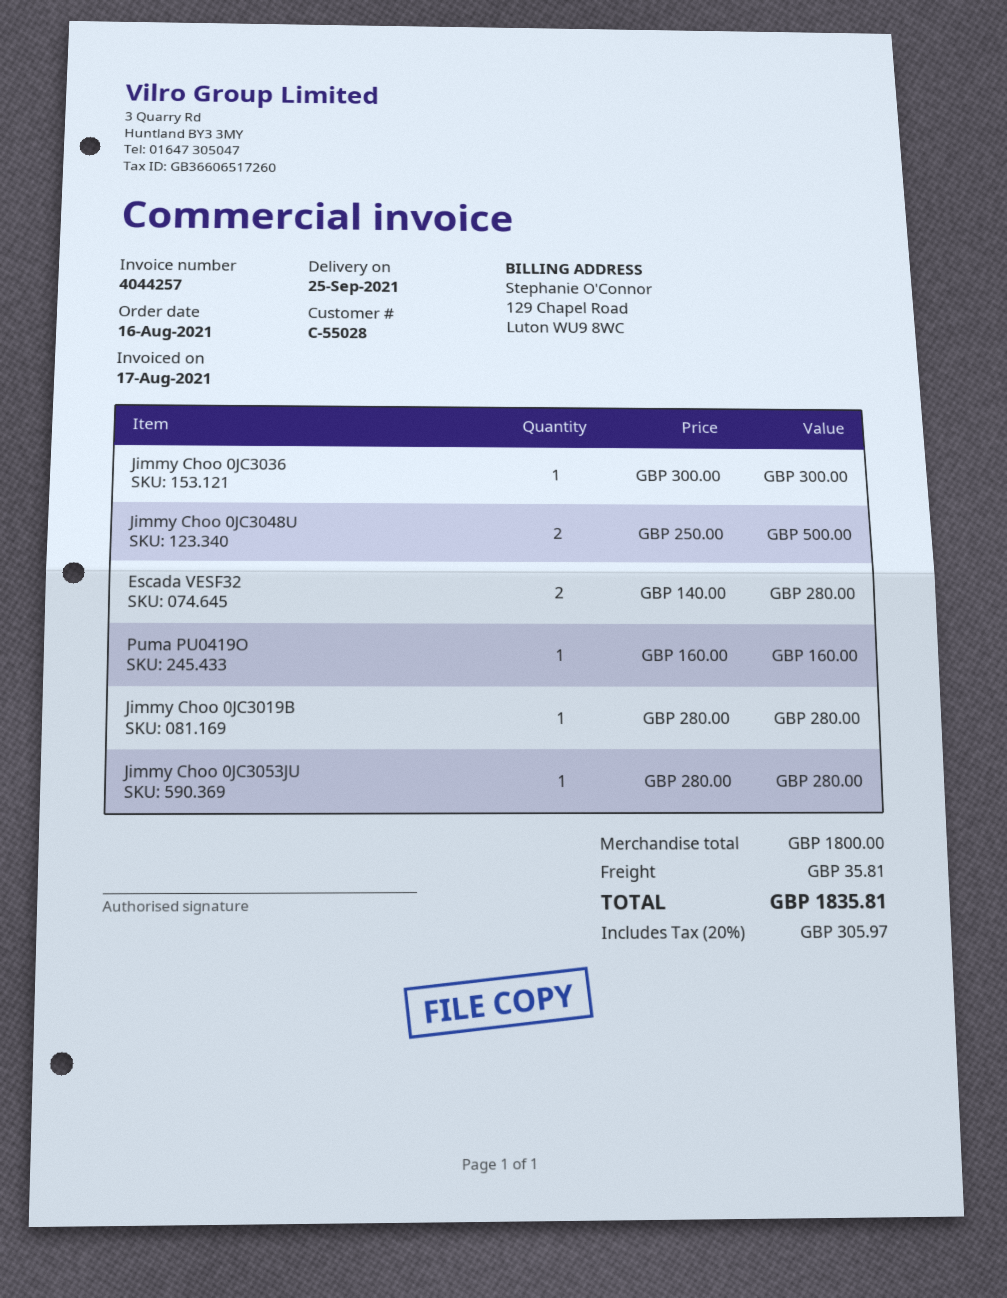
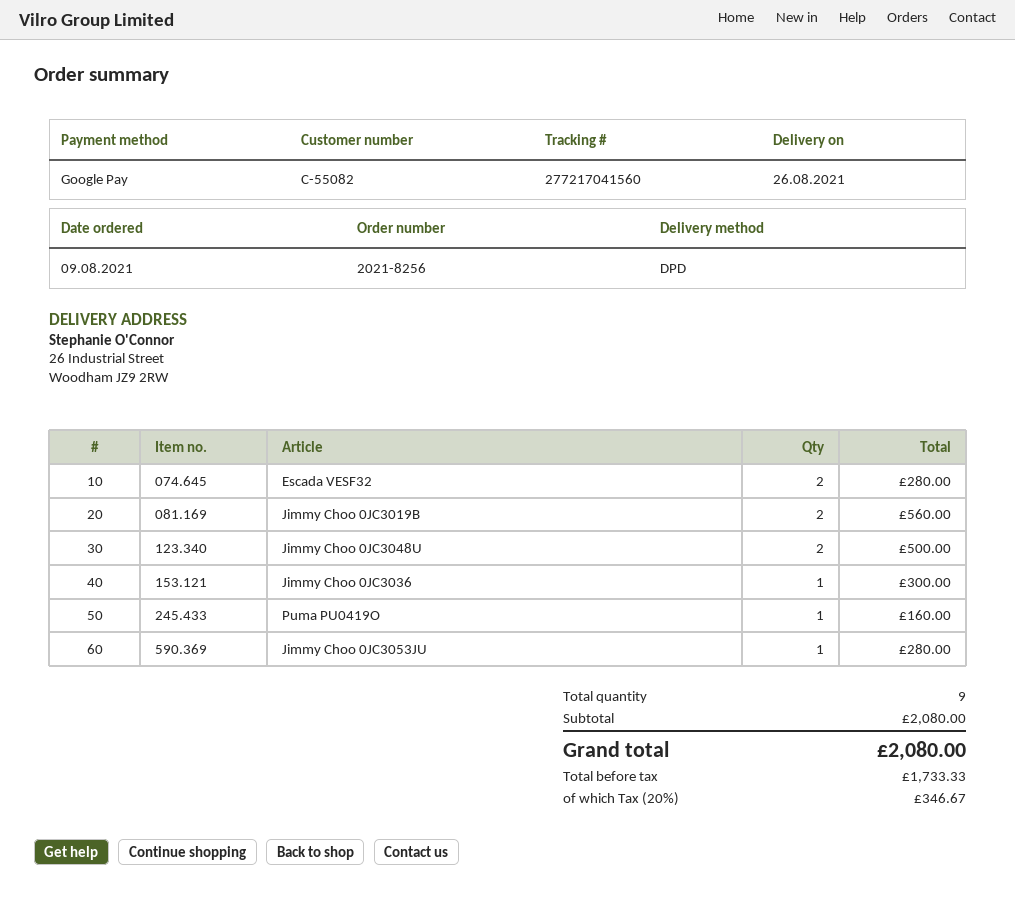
order date: 2021-08-16 -> 2021-08-09
delivery date: 2021-09-25 -> 2021-08-26
customer number: C-55028 -> C-55082
Jimmy Choo 0JC3019B: 1 for 280.00 -> 2 for 560.00
subtotal: 1800.00 -> 2080.00
shipping: 35.81 -> none
tax: 20% = 305.97 -> 20% = 346.67
total: 1835.81 -> 2080.00

